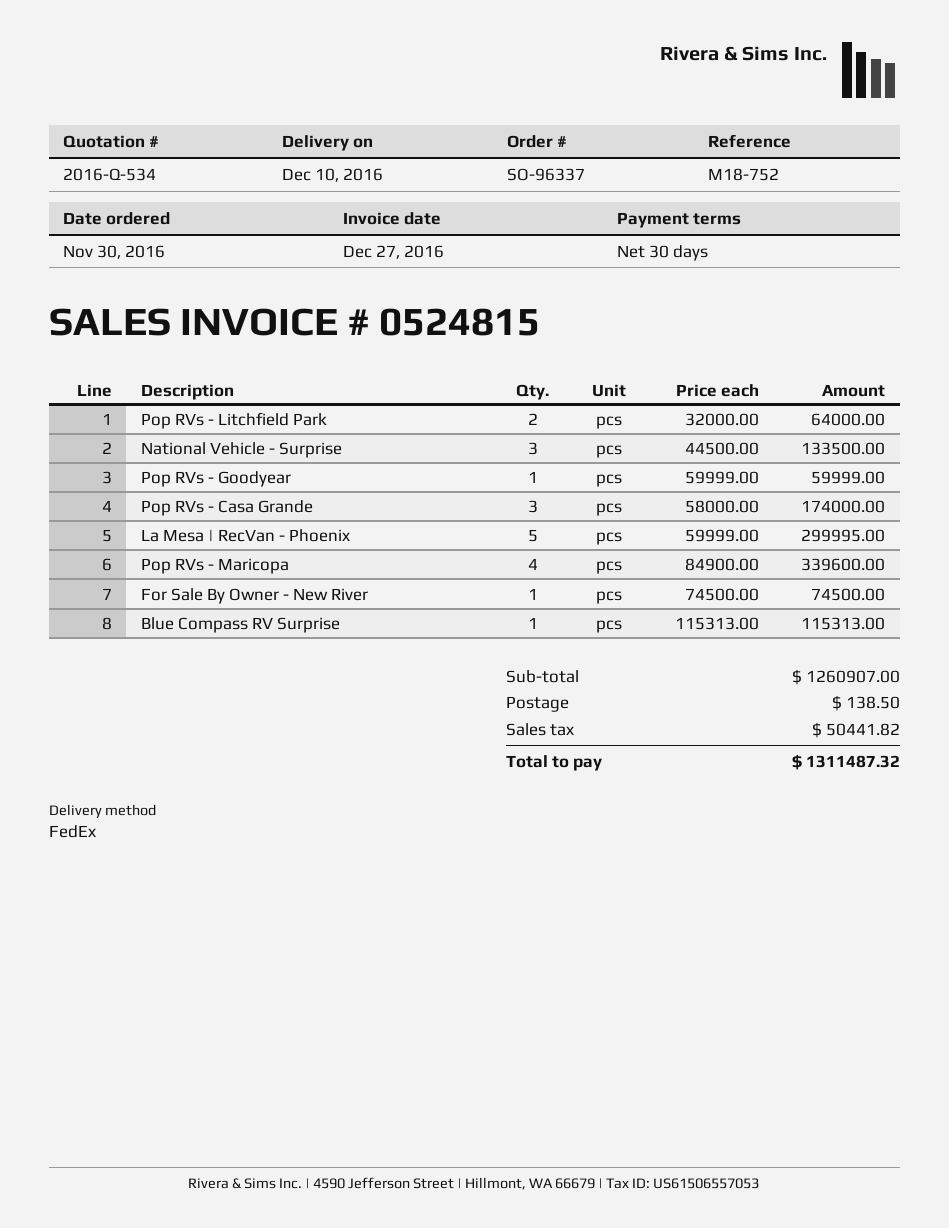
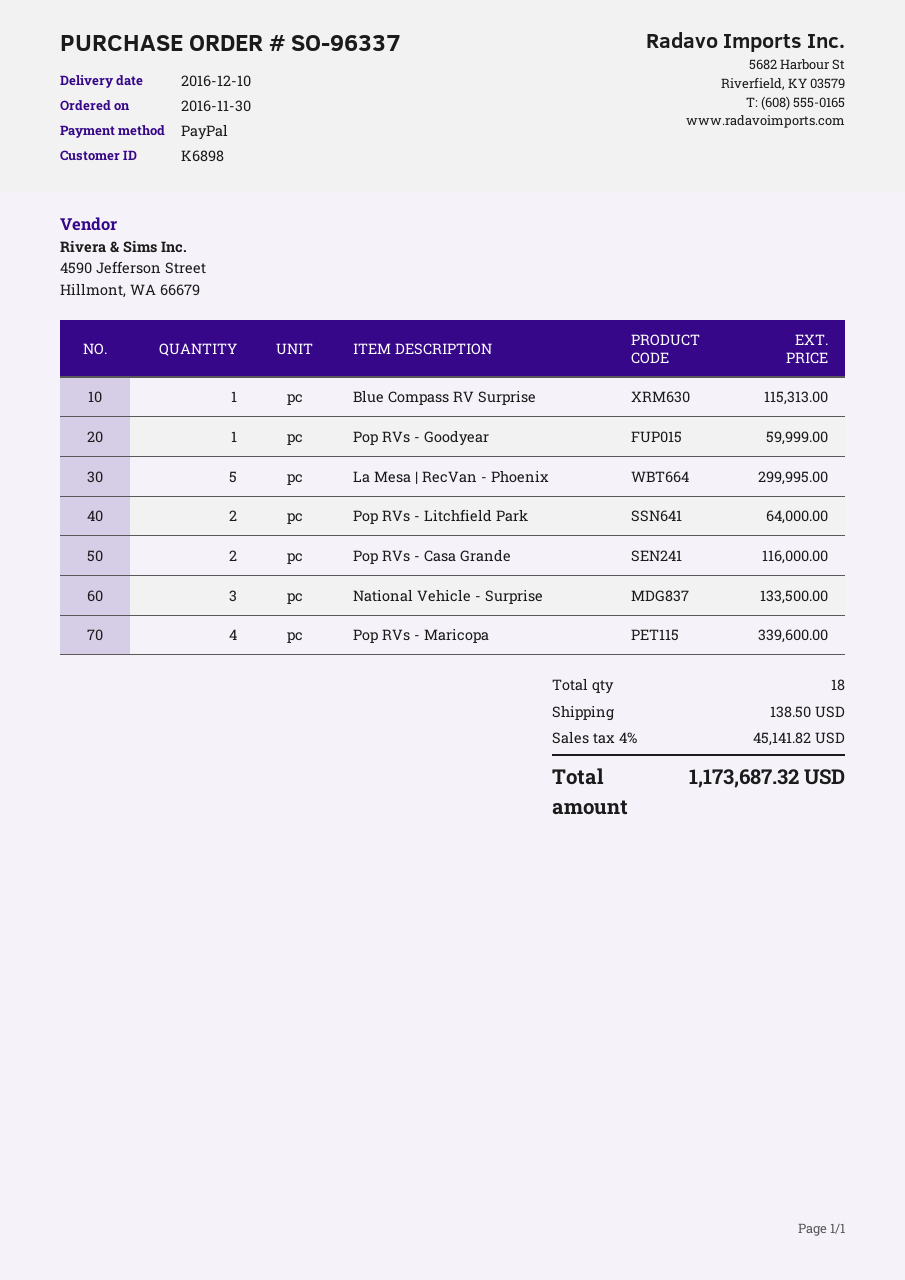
Pop RVs - Casa Grande: 3 for 174000.00 -> 2 for 116000.00
For Sale By Owner - New River: 1 for 74500.00 -> none
tax: 50441.82 -> 45141.82
total: 1311487.32 -> 1173687.32

